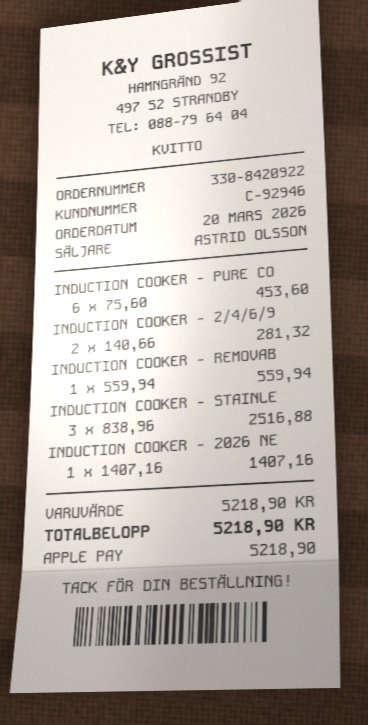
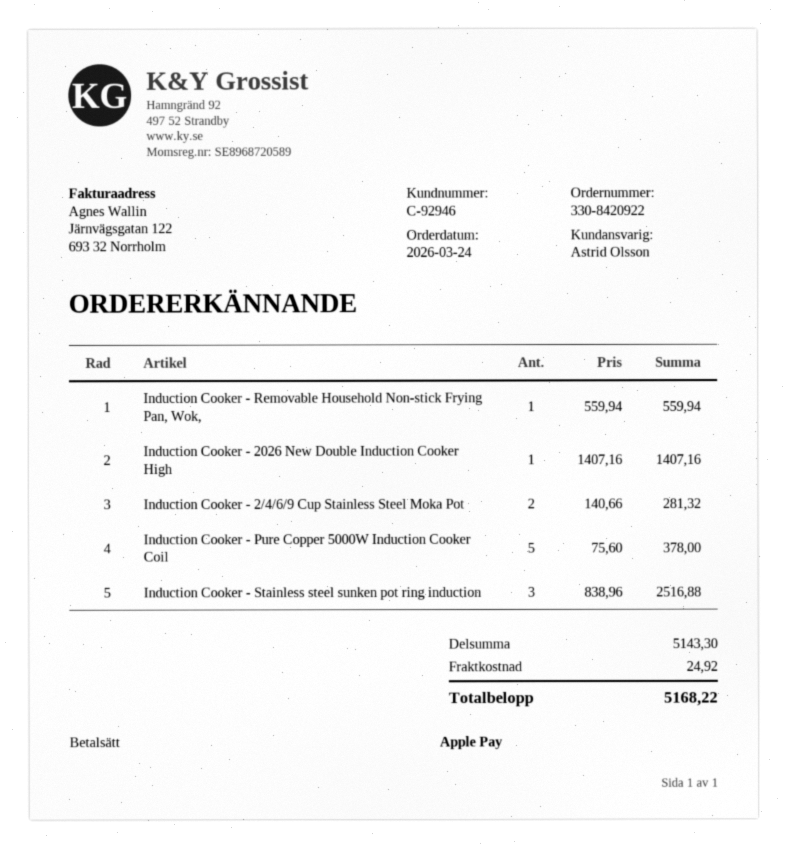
order date: 2026-03-20 -> 2026-03-24
INDUCTION COOKER - PURE CO: 6 x 75.60 = 453.60 -> 5 x 75.60 = 378.00
subtotal: 5218.90 -> 5143.30
shipping: none -> 24.92
total: 5218.90 -> 5168.22

